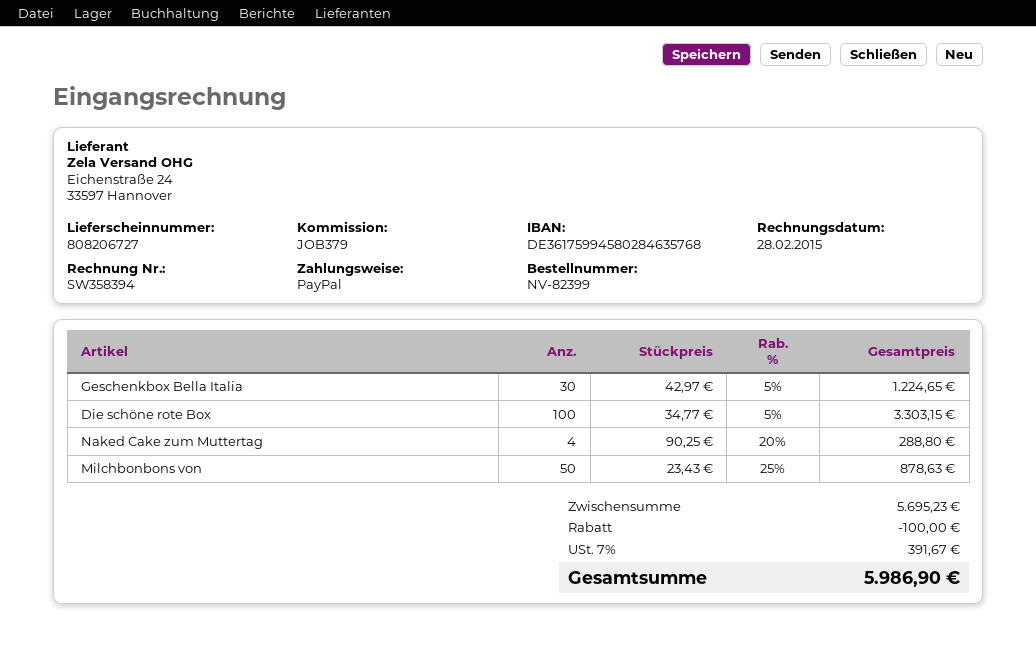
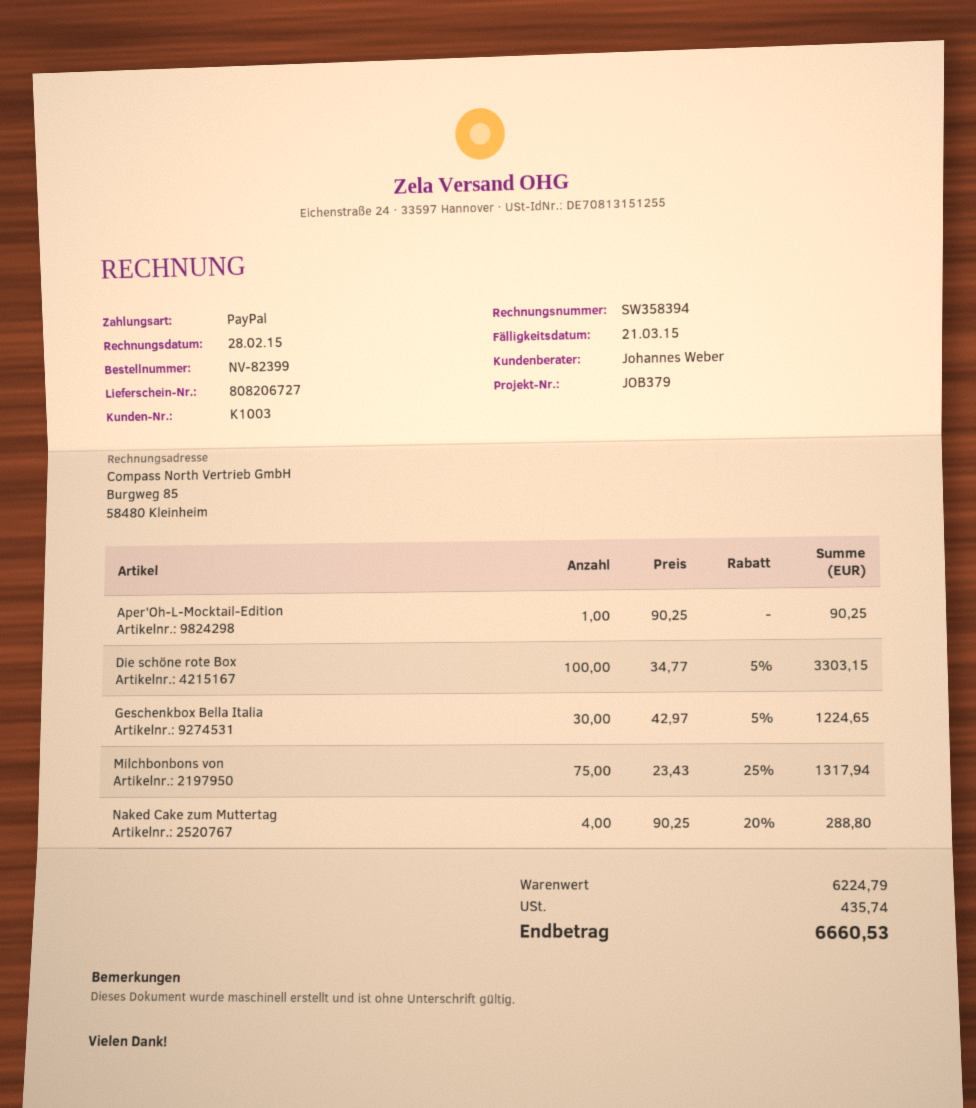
Milchbonbons von: 50 x 23.43 - 25% = 878.63 -> 75 x 23.43 - 25% = 1317.94
Aper'Oh-L-Mocktail-Edition: none -> 1 x 90.25 = 90.25
subtotal: 5695.23 -> 6224.79
discount: 100.00 -> none
tax: 391.67 -> 435.74
total: 5986.90 -> 6660.53

